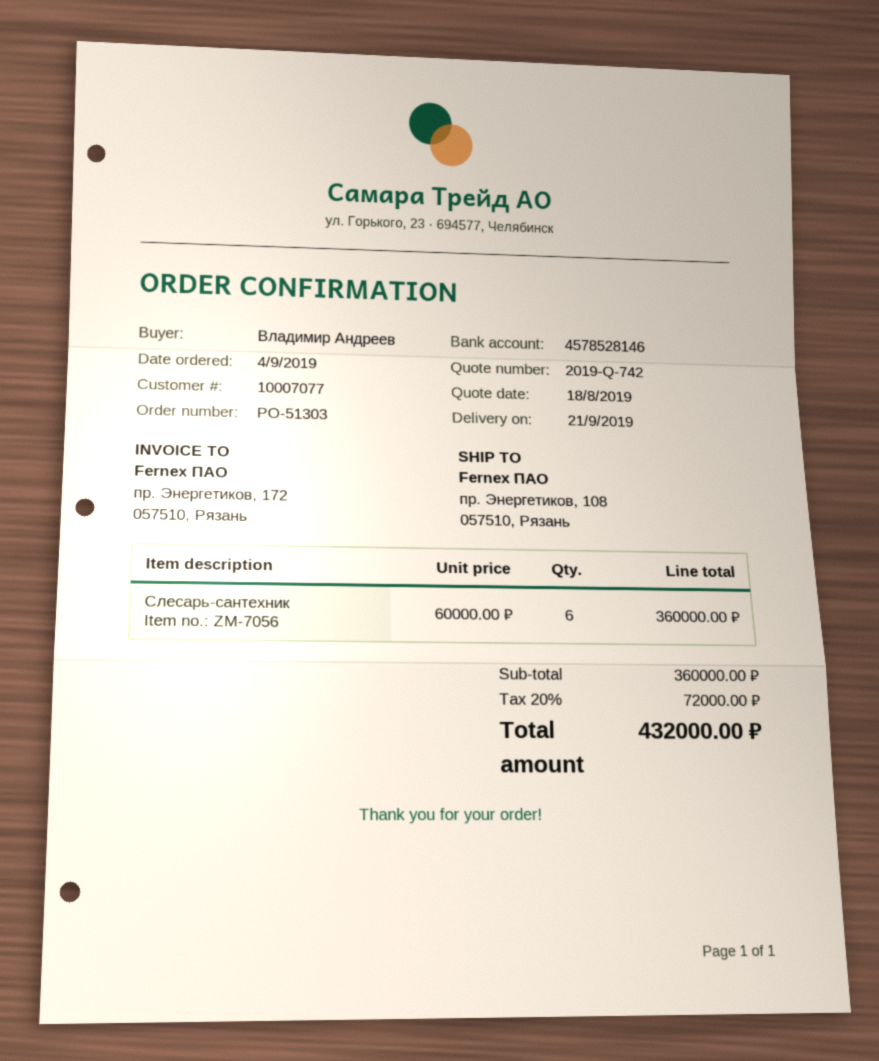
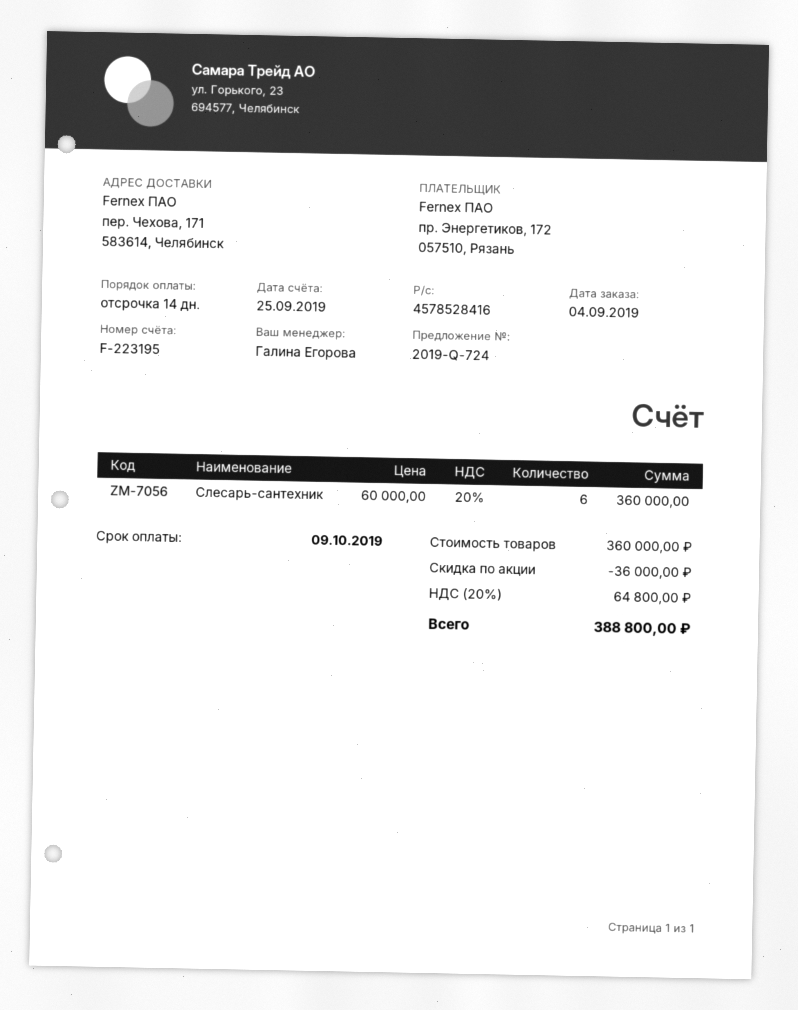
quote number: 2019-Q-742 -> 2019-Q-724
bank account: 4578528146 -> 4578528416
ship to: пр. Энергетиков, 108, 057510, Рязань -> пер. Чехова, 171, 583614, Челябинск
discount: none -> 36000.00
tax: 20% = 72000.00 -> 20% = 64800.00
total: 432000.00 -> 388800.00

